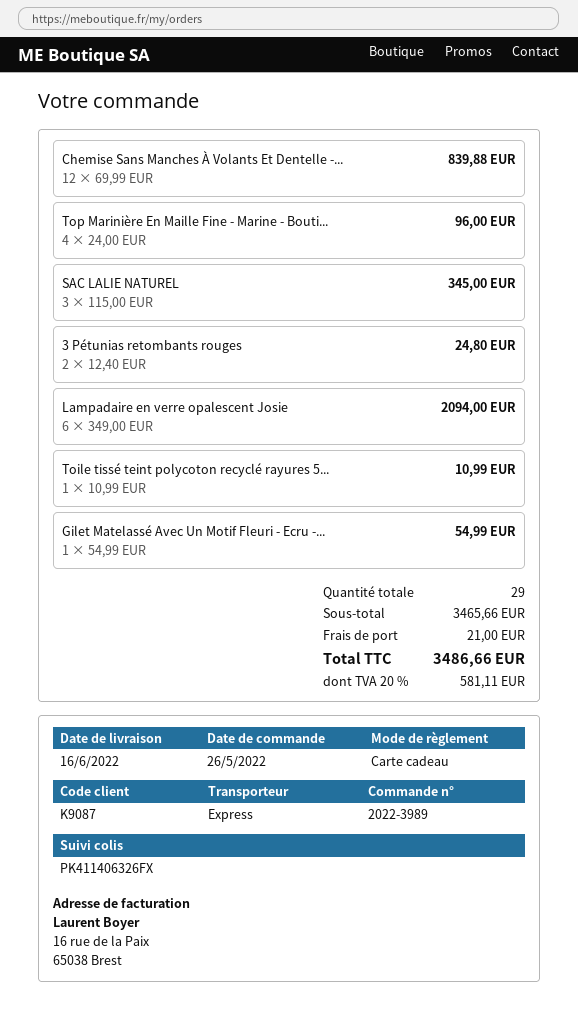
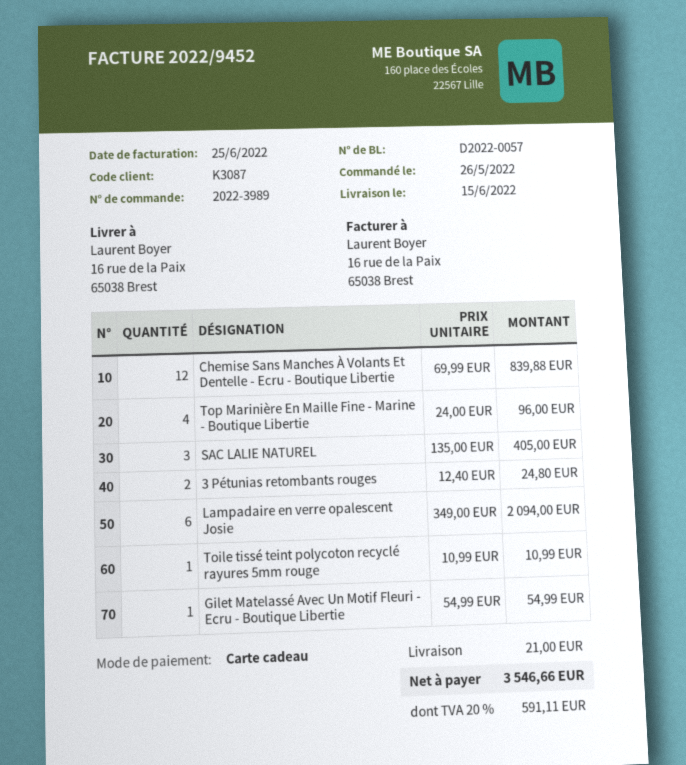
delivery date: 2022-06-16 -> 2022-06-15
customer number: K9087 -> K3087
SAC LALIE NATUREL: 3 x 115.00 = 345.00 -> 3 x 135.00 = 405.00
tax: 20% = 581.11 -> 20% = 591.11
total: 3486.66 -> 3546.66

